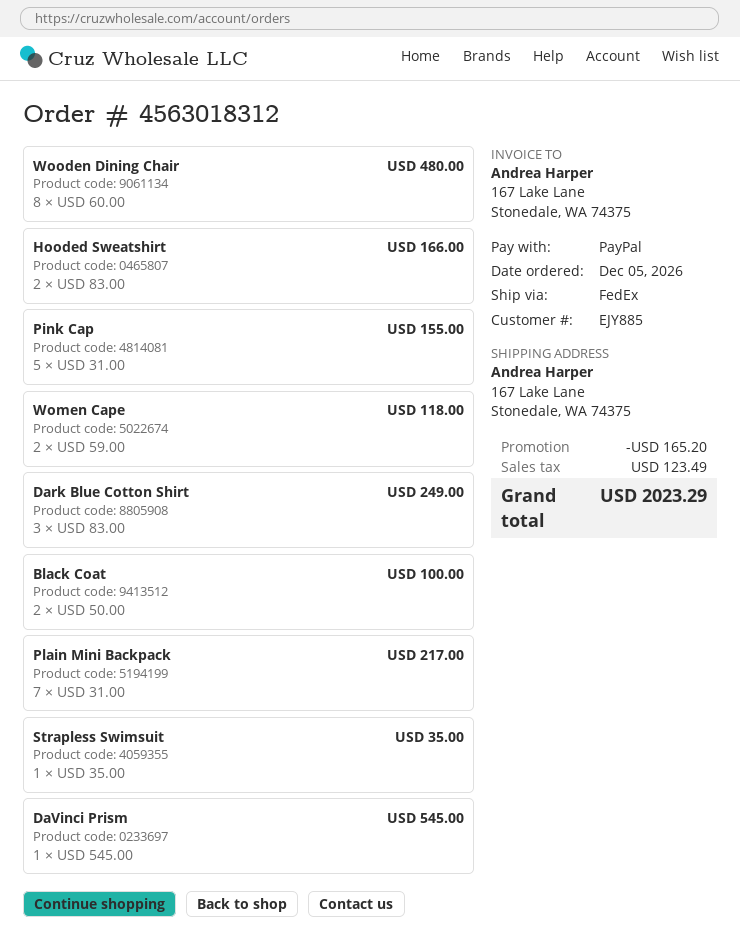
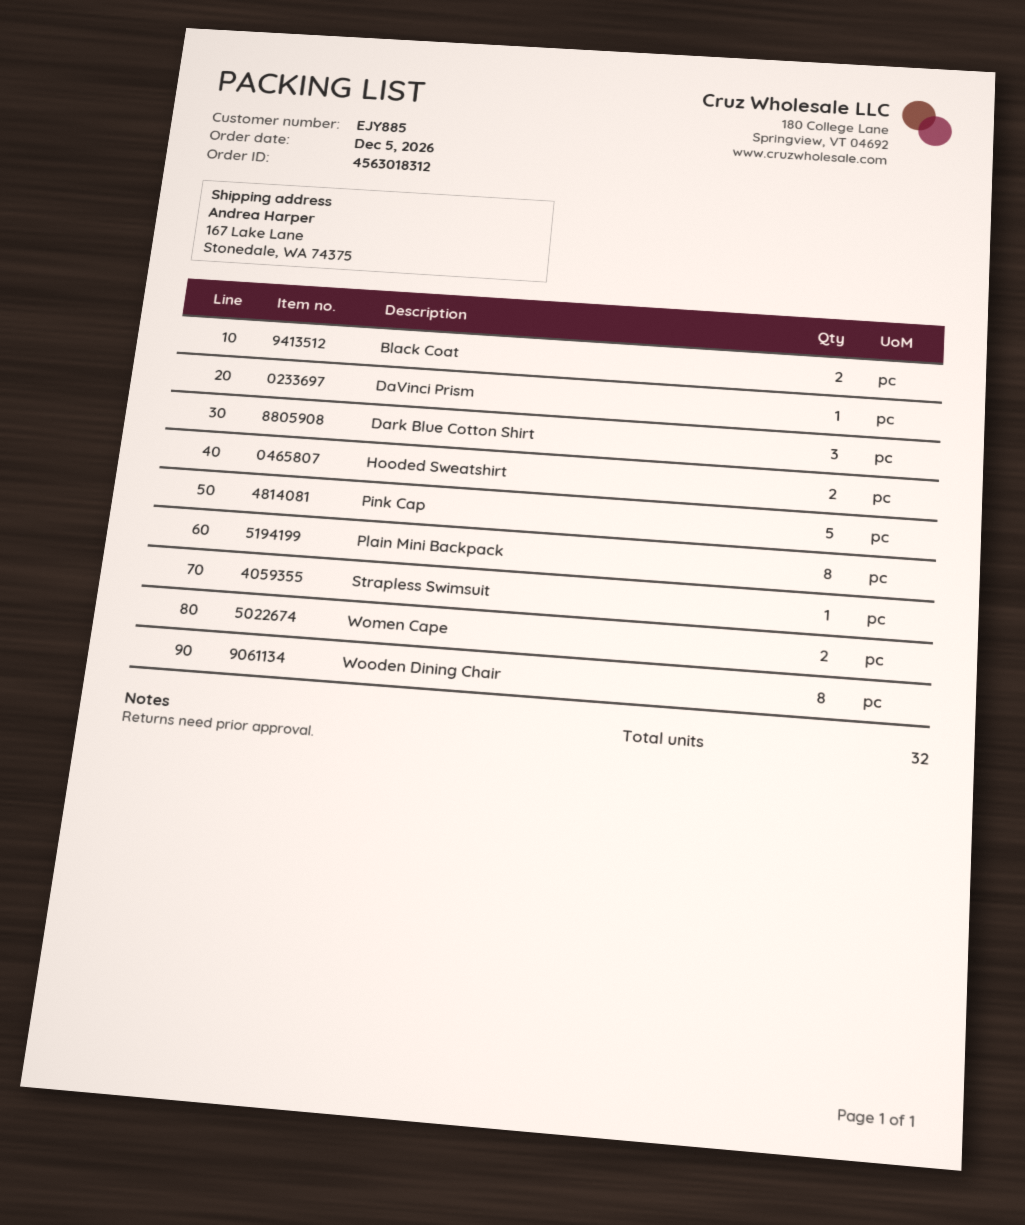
Plain Mini Backpack: 7 -> 8

